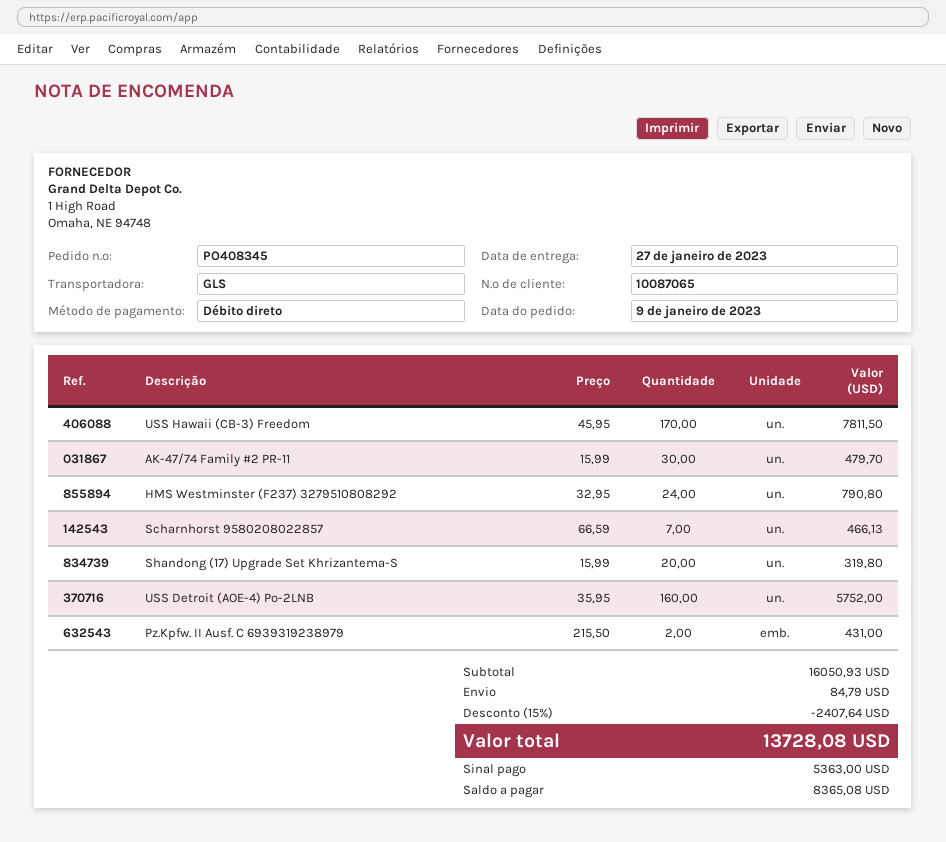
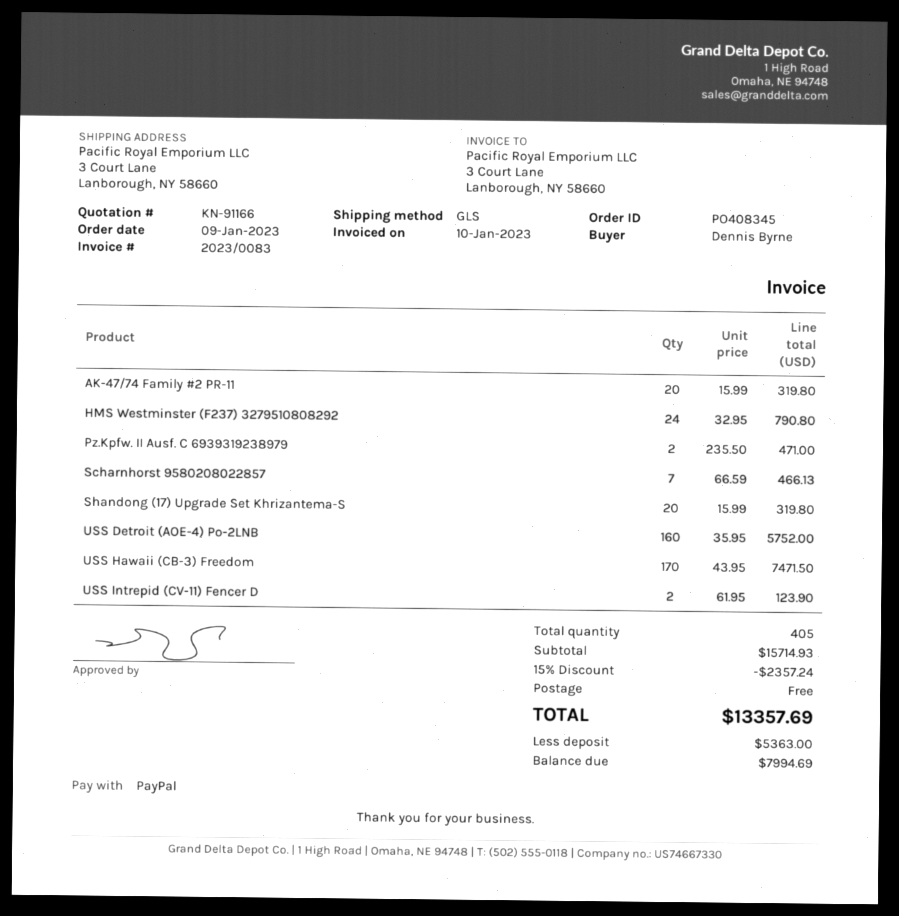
payment method: direct debit -> PayPal
USS Hawaii (CB-3) Freedom: 170 x 45.95 = 7811.50 -> 170 x 43.95 = 7471.50
AK-47/74 Family #2 PR-11: 30 x 15.99 = 479.70 -> 20 x 15.99 = 319.80
Pz.Kpfw. II Ausf. C 6939319238979: 2 x 215.50 = 431.00 -> 2 x 235.50 = 471.00
USS Intrepid (CV-11) Fencer D: none -> 2 x 61.95 = 123.90
subtotal: 16050.93 -> 15714.93
discount: 15% = 2407.64 -> 15% = 2357.24
shipping: 84.79 -> 0.00
total: 13728.08 -> 13357.69
balance: 8365.08 -> 7994.69

